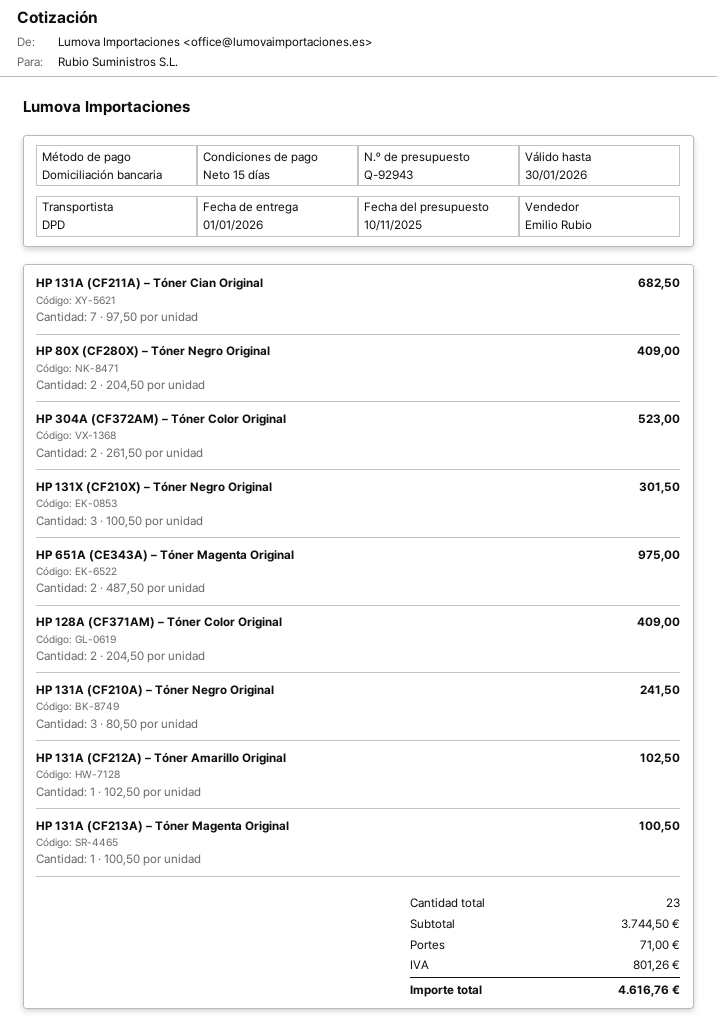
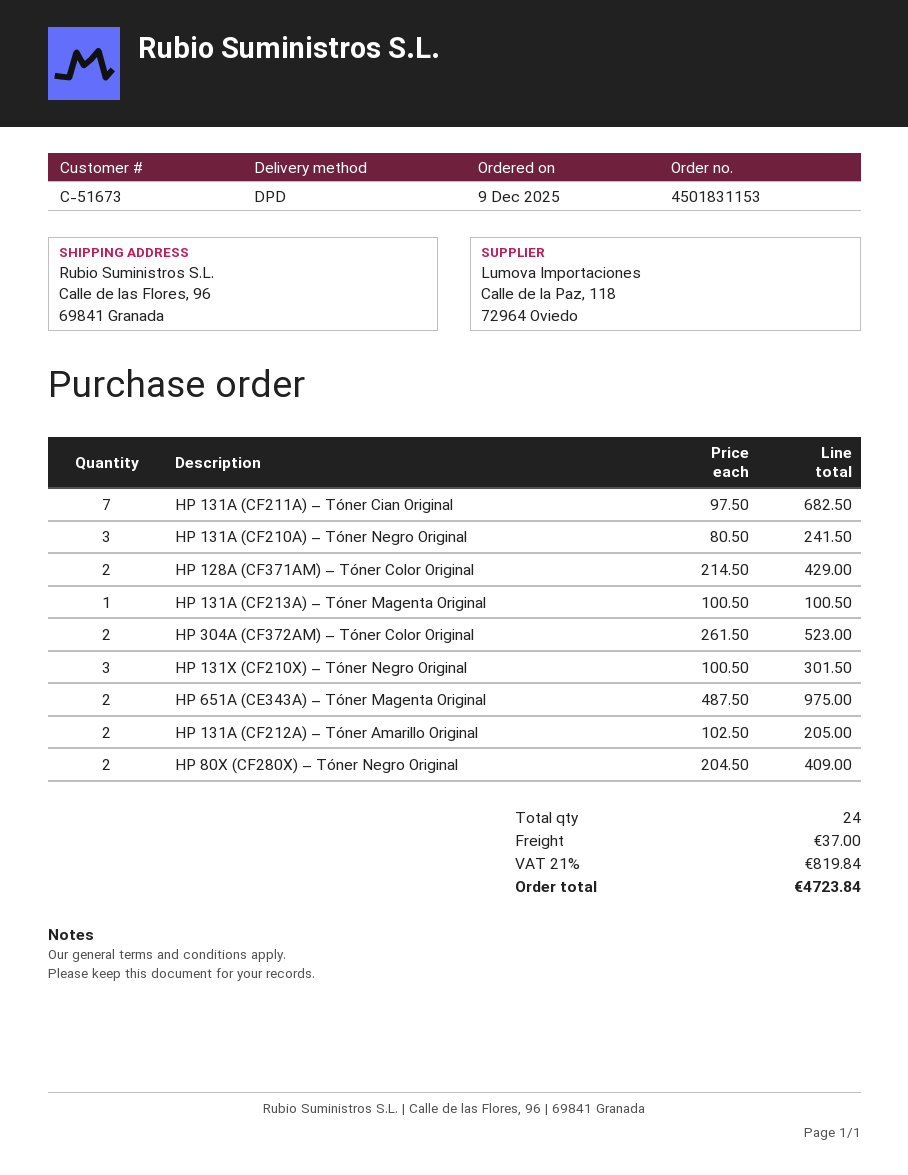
HP 128A (CF371AM) – Tóner Color Original: 2 x 204.50 = 409.00 -> 2 x 214.50 = 429.00
HP 131A (CF212A) – Tóner Amarillo Original: 1 x 102.50 = 102.50 -> 2 x 102.50 = 205.00
total quantity: 23 -> 24
shipping: 71.00 -> 37.00
tax: 801.26 -> 819.84
total: 4616.76 -> 4723.84

